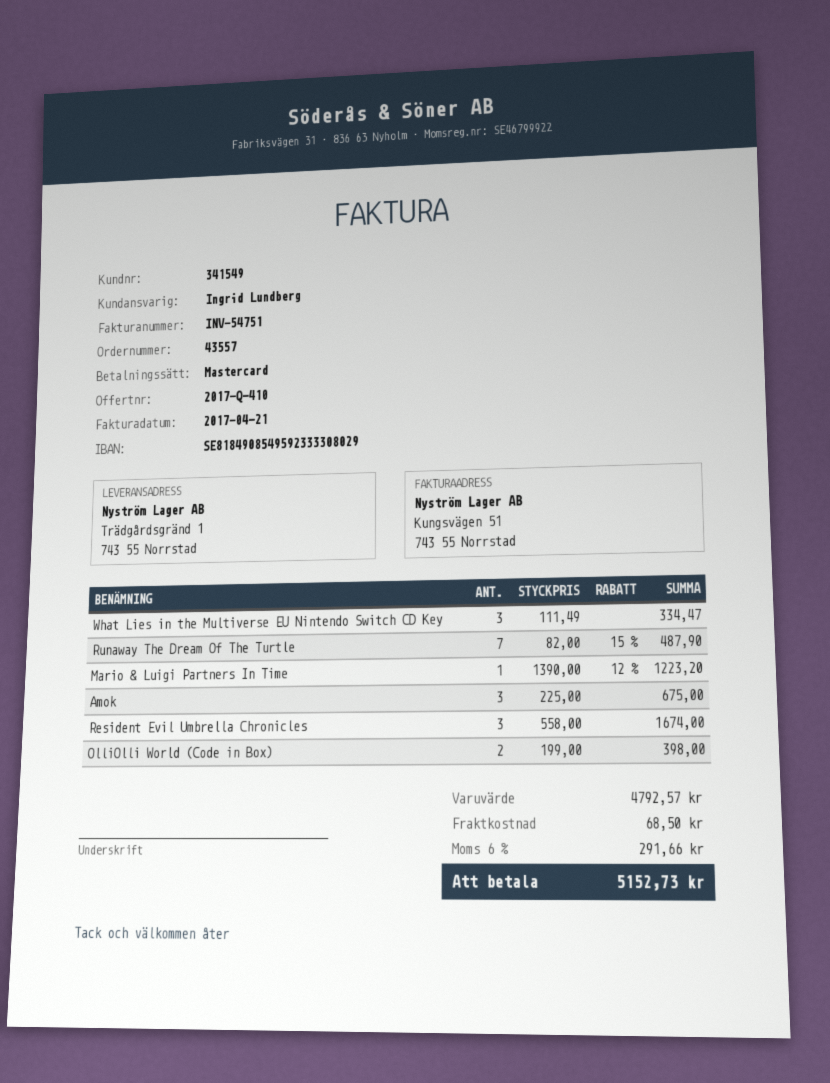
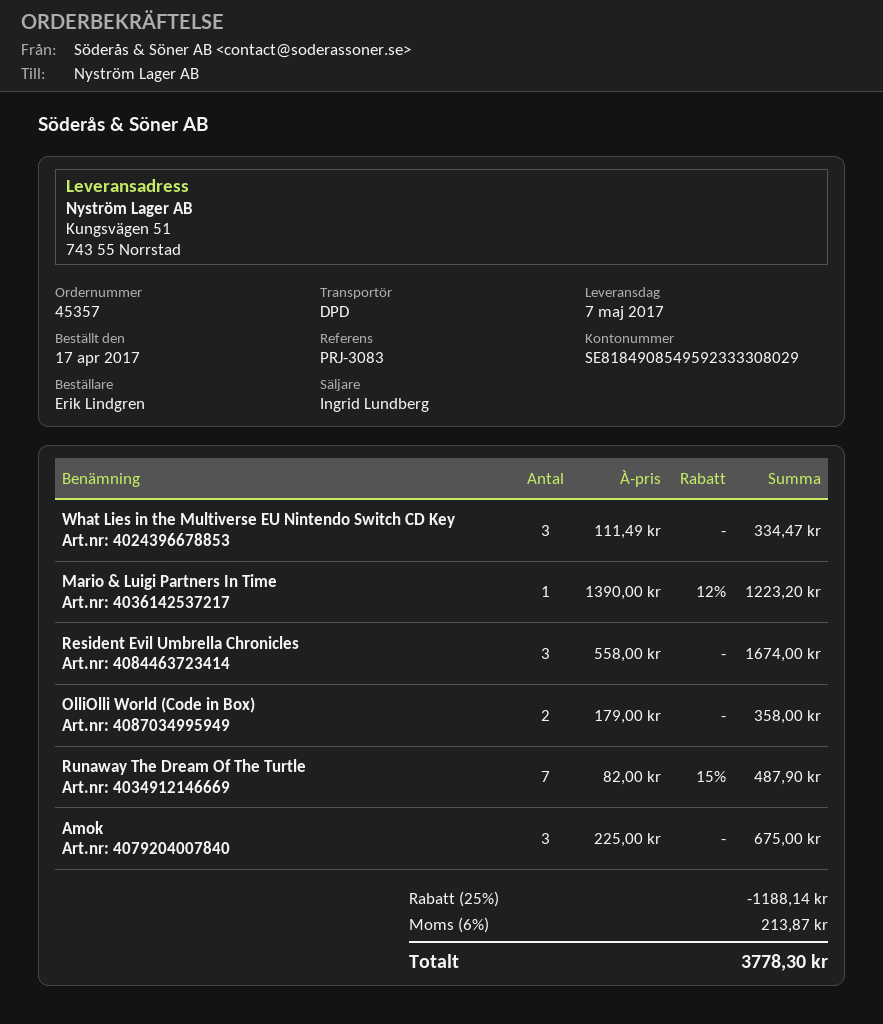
order number: 43557 -> 45357
ship to: Trädgårdsgränd 1, 743 55 Norrstad -> Kungsvägen 51, 743 55 Norrstad
OlliOlli World (Code in Box): 2 x 199.00 = 398.00 -> 2 x 179.00 = 358.00
discount: none -> 25% = 1188.14
shipping: 68.50 -> none
tax: 6% = 291.66 -> 6% = 213.87
total: 5152.73 -> 3778.30

